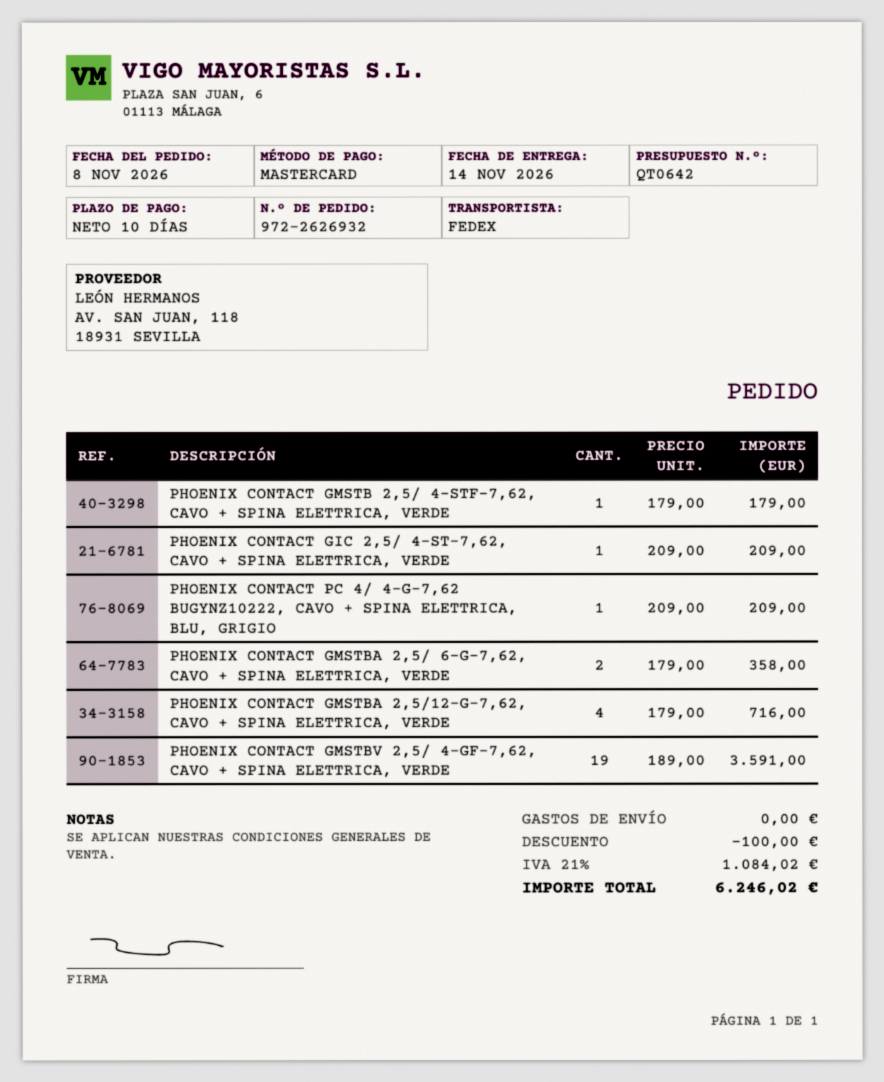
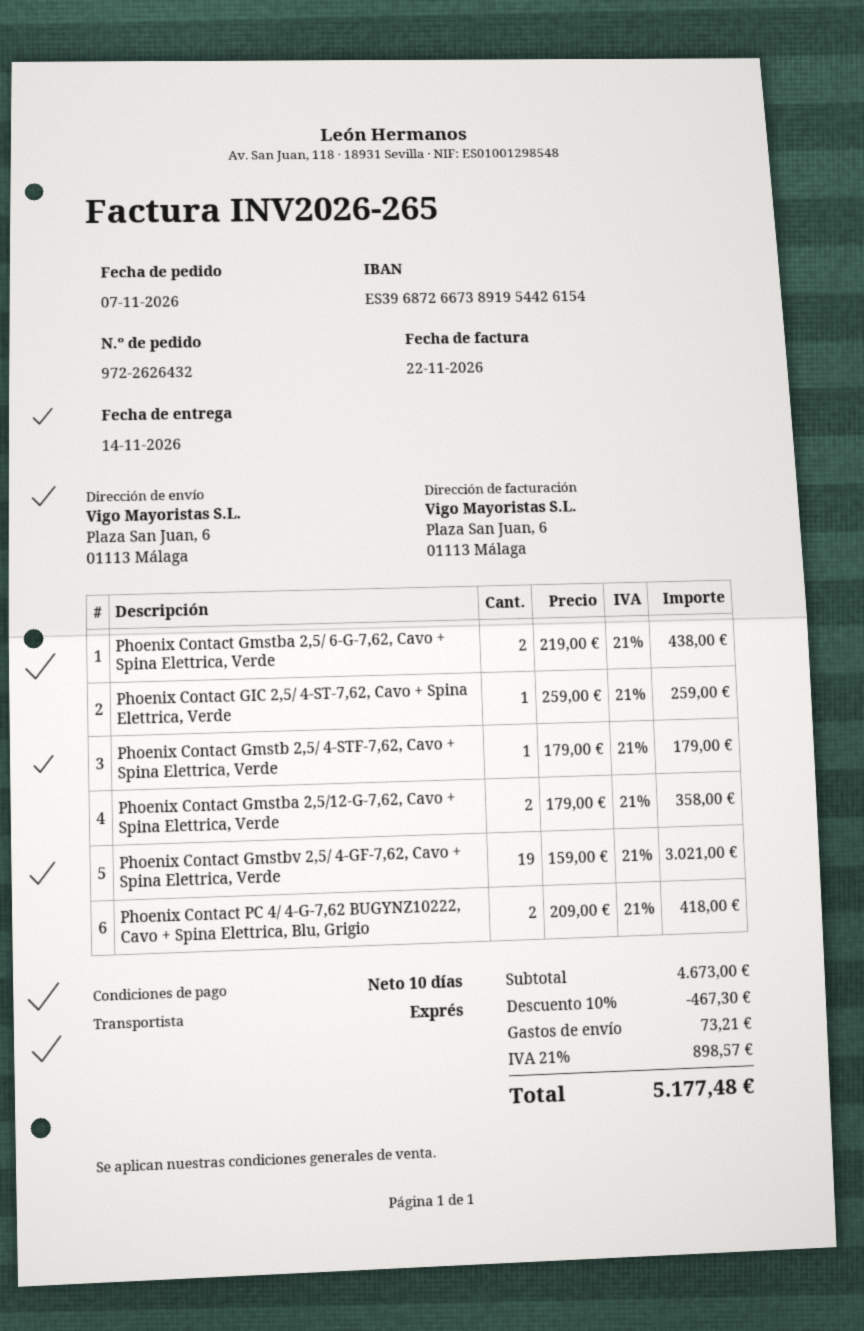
order number: 972-2626932 -> 972-2626432
order date: 2026-11-08 -> 2026-11-07
shipping method: FedEx -> express
PHOENIX CONTACT GIC 2,5/ 4-ST-7,62, CAVO + SPINA ELETTRICA, VERDE: 1 x 209.00 = 209.00 -> 1 x 259.00 = 259.00
PHOENIX CONTACT PC 4/ 4-G-7,62 BUGYNZ10222, CAVO + SPINA ELETTRICA, BLU, GRIGIO: 1 x 209.00 = 209.00 -> 2 x 209.00 = 418.00
PHOENIX CONTACT GMSTBA 2,5/ 6-G-7,62, CAVO + SPINA ELETTRICA, VERDE: 2 x 179.00 = 358.00 -> 2 x 219.00 = 438.00
PHOENIX CONTACT GMSTBA 2,5/12-G-7,62, CAVO + SPINA ELETTRICA, VERDE: 4 x 179.00 = 716.00 -> 2 x 179.00 = 358.00
PHOENIX CONTACT GMSTBV 2,5/ 4-GF-7,62, CAVO + SPINA ELETTRICA, VERDE: 19 x 189.00 = 3591.00 -> 19 x 159.00 = 3021.00
discount: 100.00 -> 467.30
shipping: 0.00 -> 73.21
tax: 21% = 1084.02 -> 21% = 898.57
total: 6246.02 -> 5177.48

